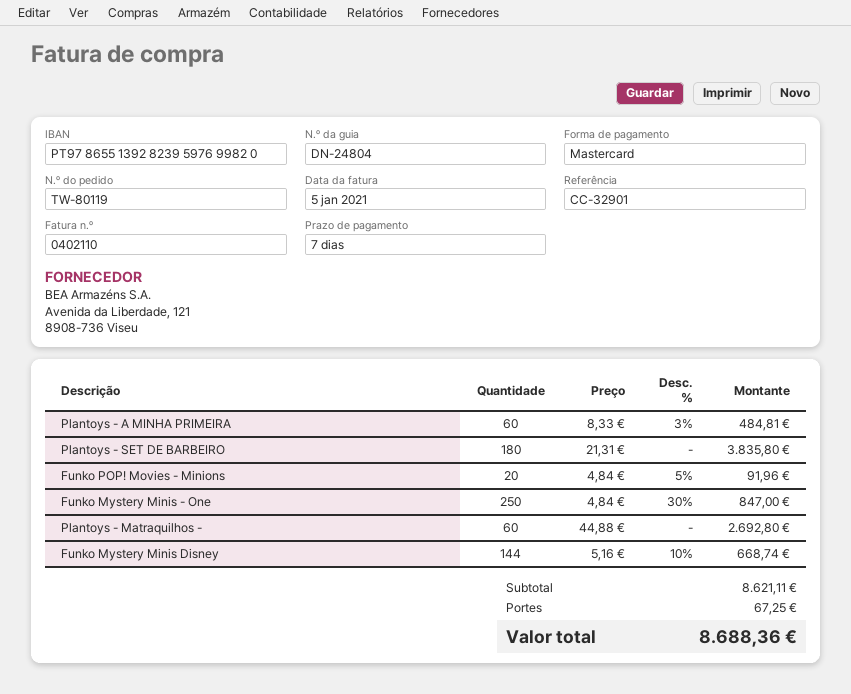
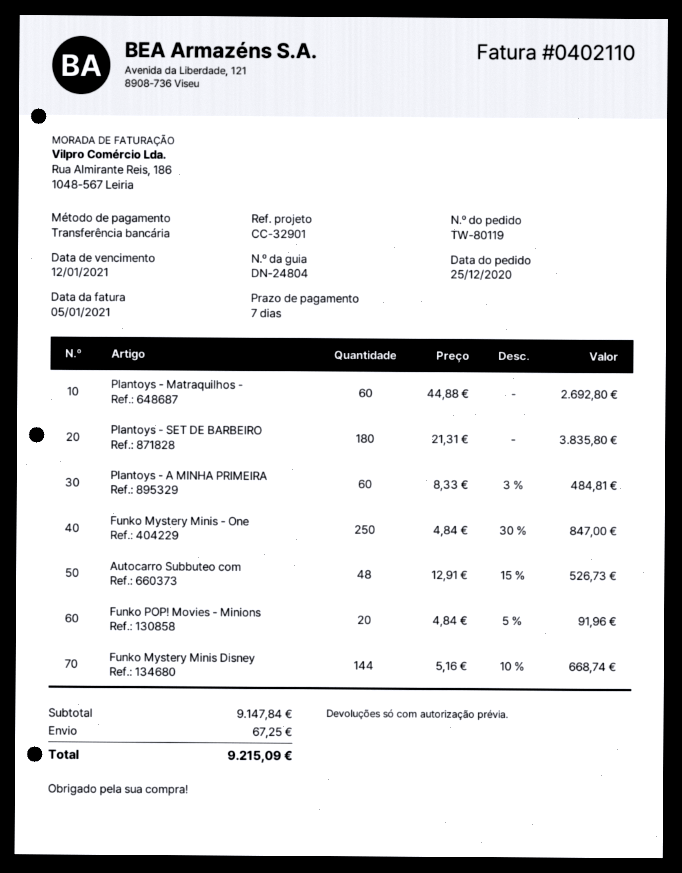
payment method: Mastercard -> bank transfer
Autocarro Subbuteo com: none -> 48 x 12.91 - 15% = 526.73
subtotal: 8621.11 -> 9147.84
total: 8688.36 -> 9215.09

